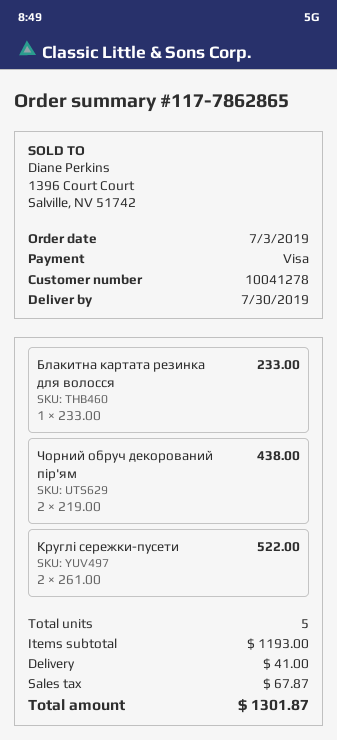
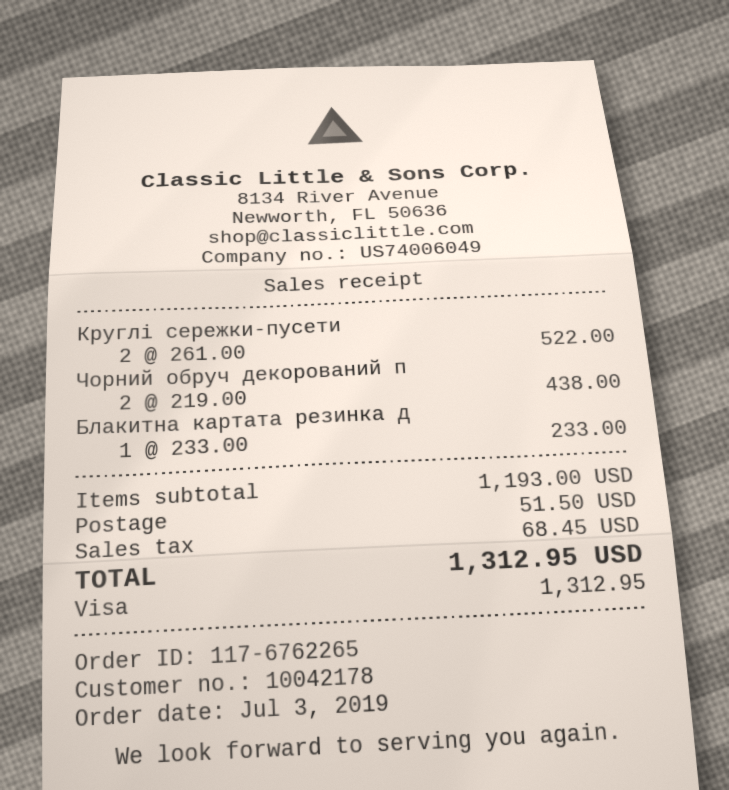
order number: 117-7862865 -> 117-6762265
customer number: 10041278 -> 10042178
shipping: 41.00 -> 51.50
tax: 67.87 -> 68.45
total: 1301.87 -> 1312.95

